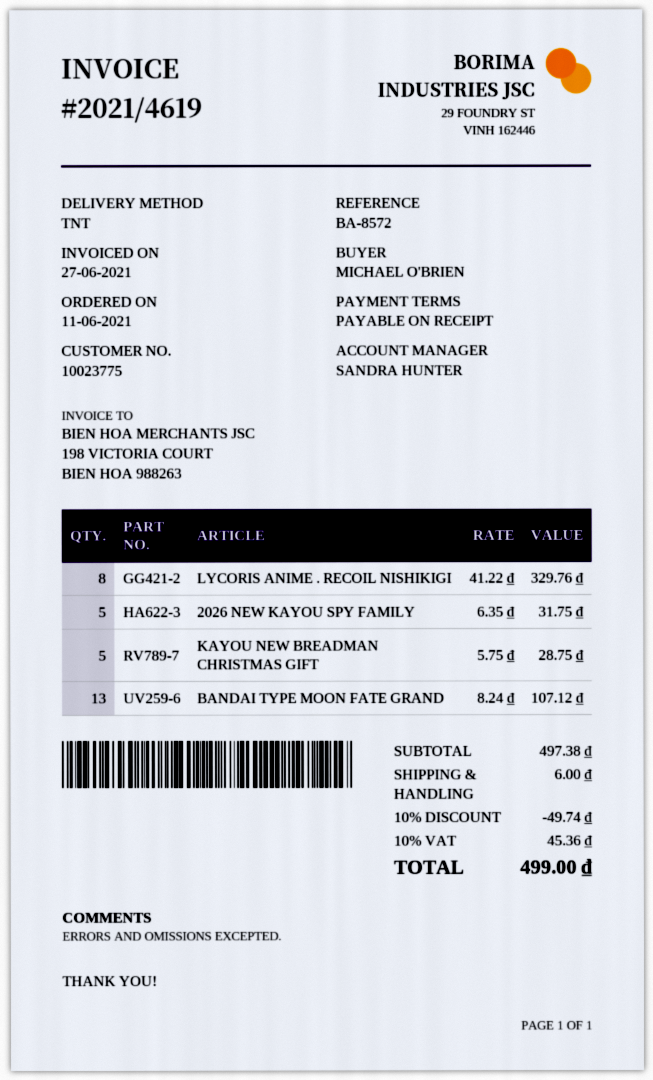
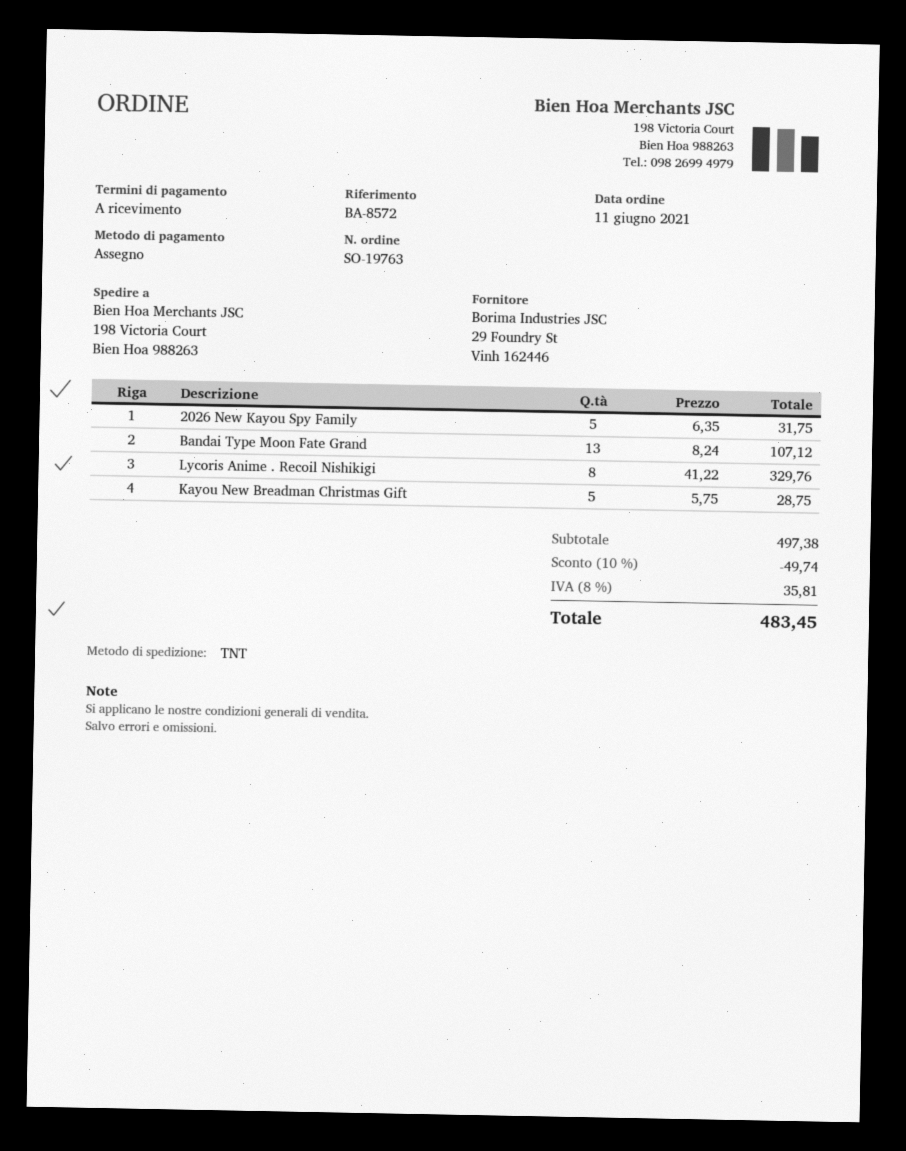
shipping: 6.00 -> none
tax: 10% = 45.36 -> 8% = 35.81
total: 499.00 -> 483.45

